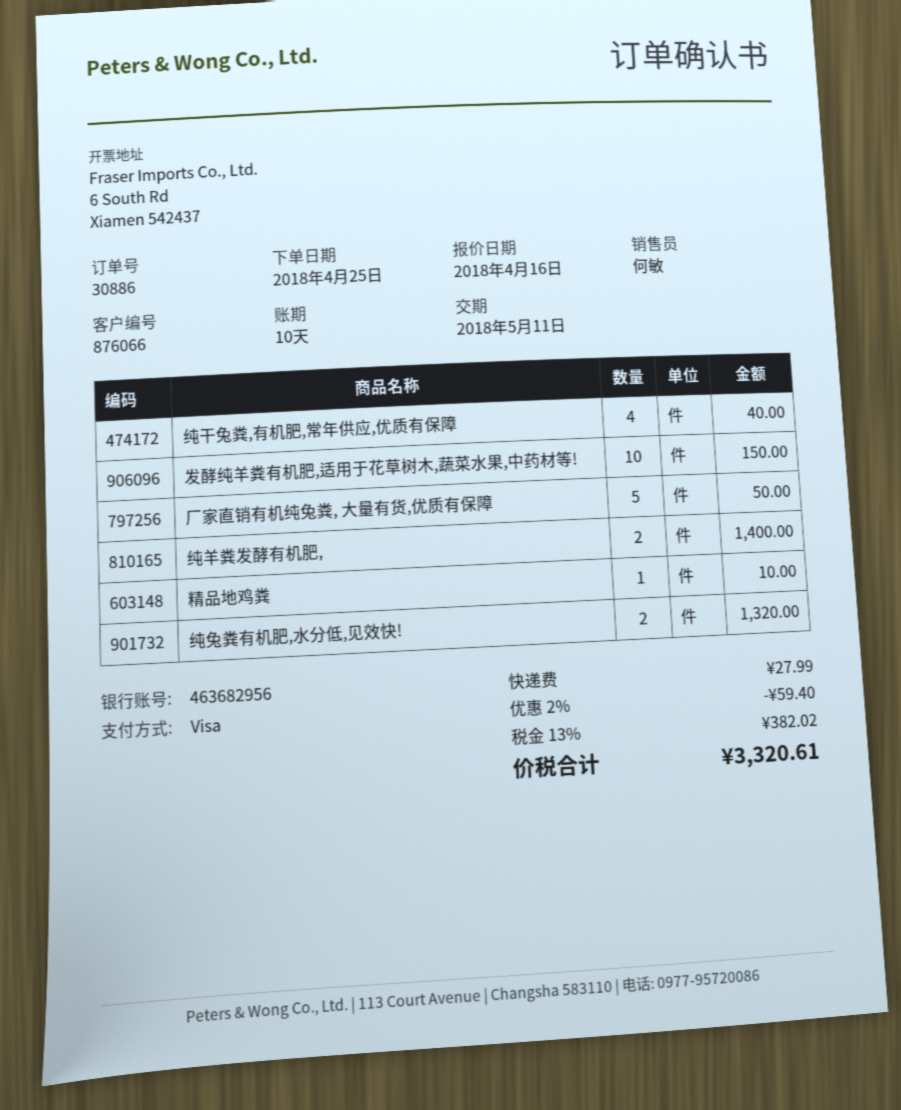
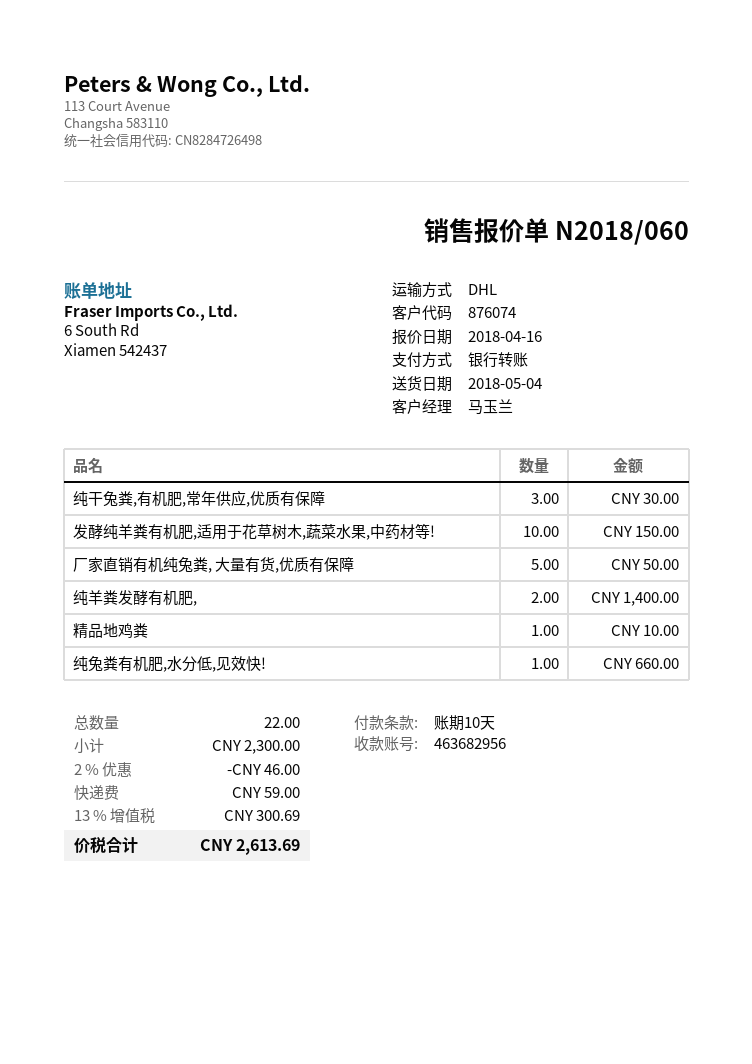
delivery date: 2018-05-11 -> 2018-05-04
customer number: 876066 -> 876074
sales rep: 何敏 -> 马玉兰
payment method: Visa -> bank transfer
纯干兔粪,有机肥,常年供应,优质有保障: 4 for 40.00 -> 3 for 30.00
纯兔粪有机肥,水分低,见效快!: 2 for 1320.00 -> 1 for 660.00
discount: 2% = 59.40 -> 2% = 46.00
shipping: 27.99 -> 59.00
tax: 13% = 382.02 -> 13% = 300.69
total: 3320.61 -> 2613.69

